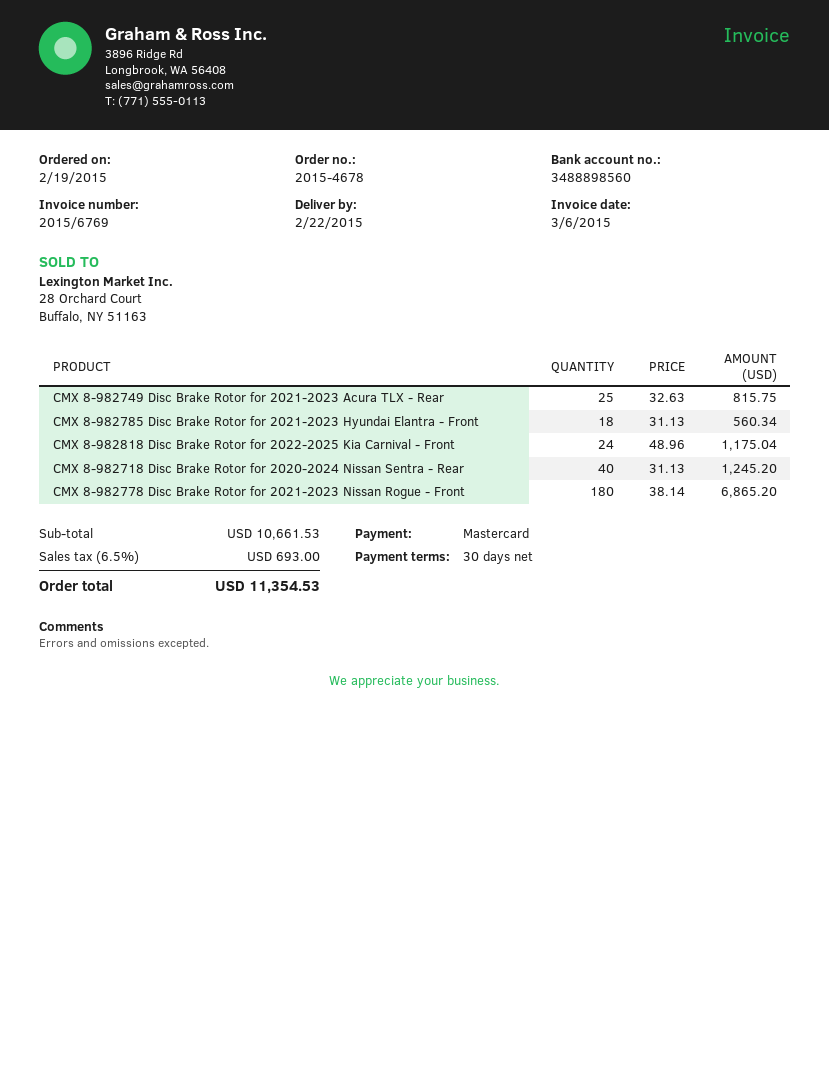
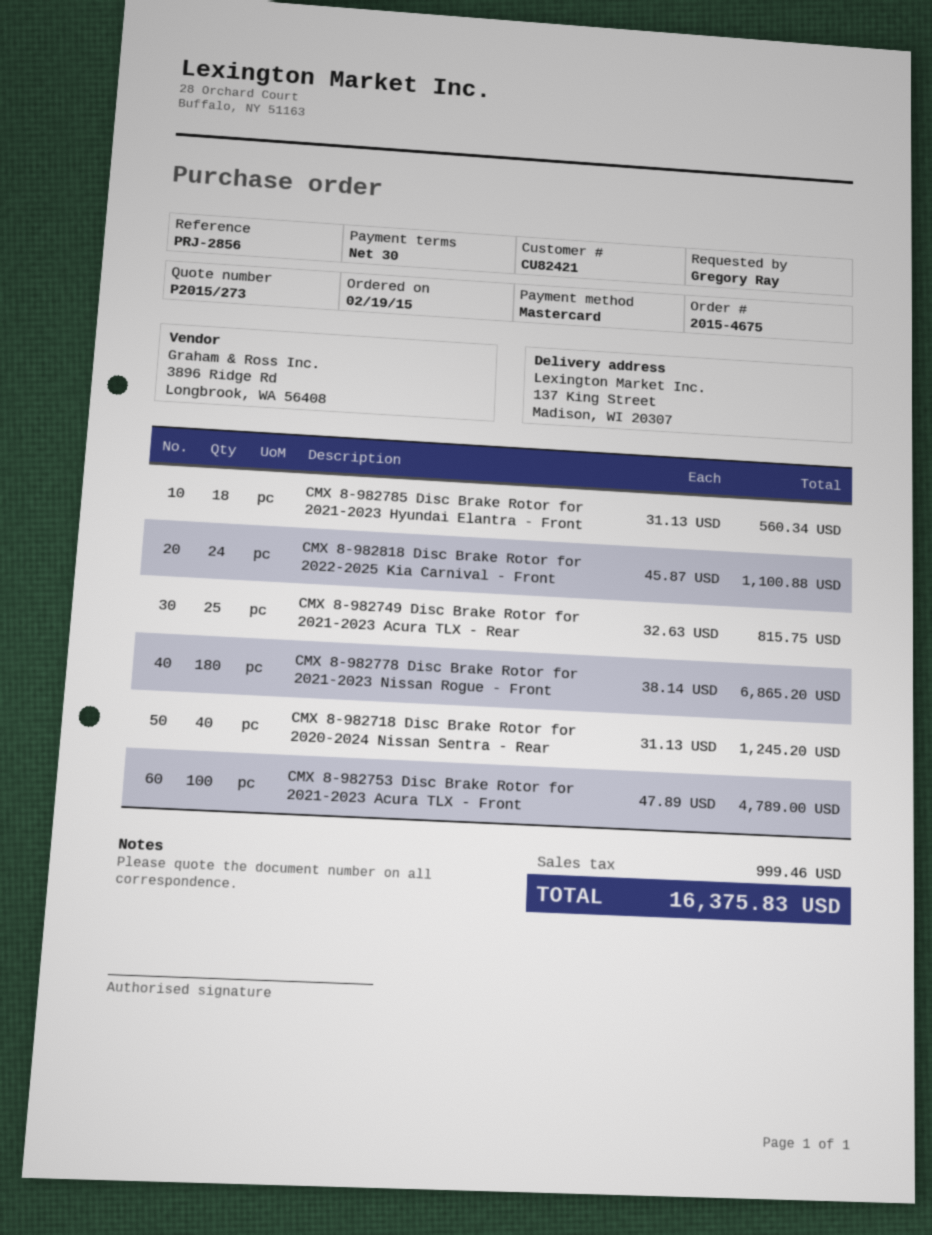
order number: 2015-4678 -> 2015-4675
CMX 8-982818 Disc Brake Rotor for 2022-2025 Kia Carnival - Front: 24 x 48.96 = 1175.04 -> 24 x 45.87 = 1100.88
CMX 8-982753 Disc Brake Rotor for 2021-2023 Acura TLX - Front: none -> 100 x 47.89 = 4789.00
tax: 693.00 -> 999.46
total: 11354.53 -> 16375.83

